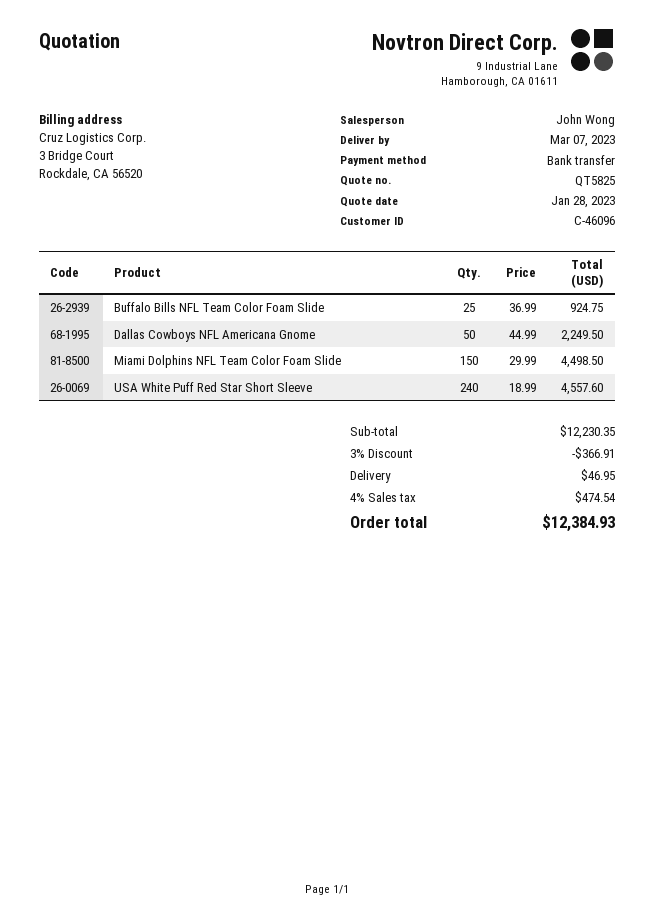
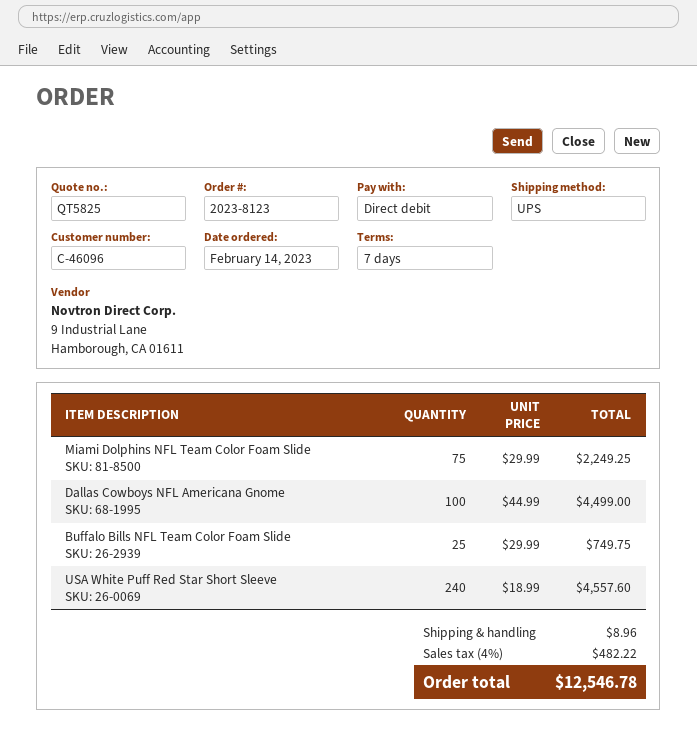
payment method: bank transfer -> direct debit
Buffalo Bills NFL Team Color Foam Slide: 25 x 36.99 = 924.75 -> 25 x 29.99 = 749.75
Dallas Cowboys NFL Americana Gnome: 50 x 44.99 = 2249.50 -> 100 x 44.99 = 4499.00
Miami Dolphins NFL Team Color Foam Slide: 150 x 29.99 = 4498.50 -> 75 x 29.99 = 2249.25
discount: 3% = 366.91 -> none
shipping: 46.95 -> 8.96
tax: 4% = 474.54 -> 4% = 482.22
total: 12384.93 -> 12546.78

